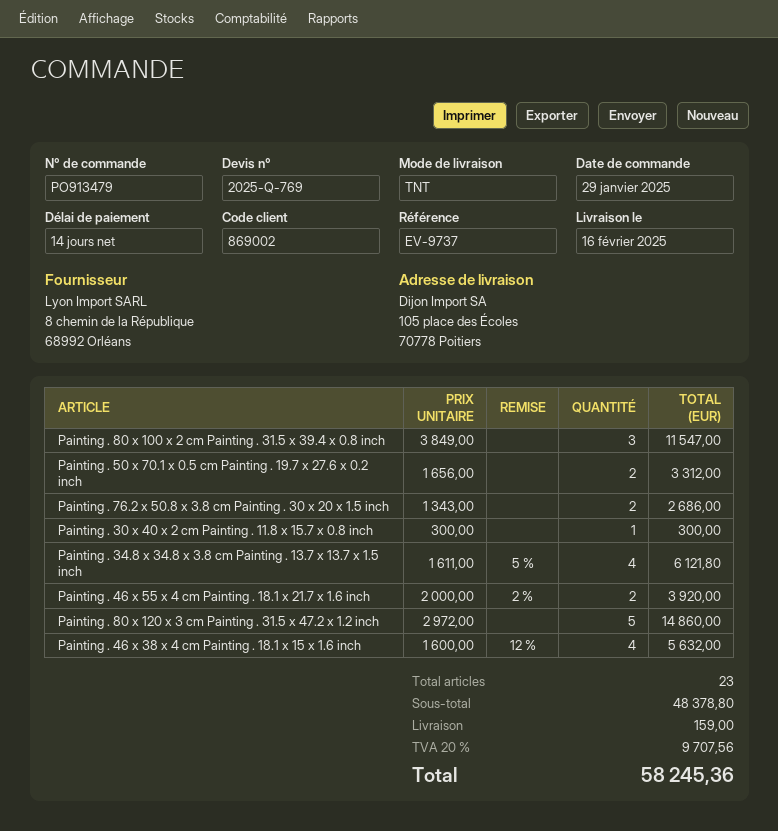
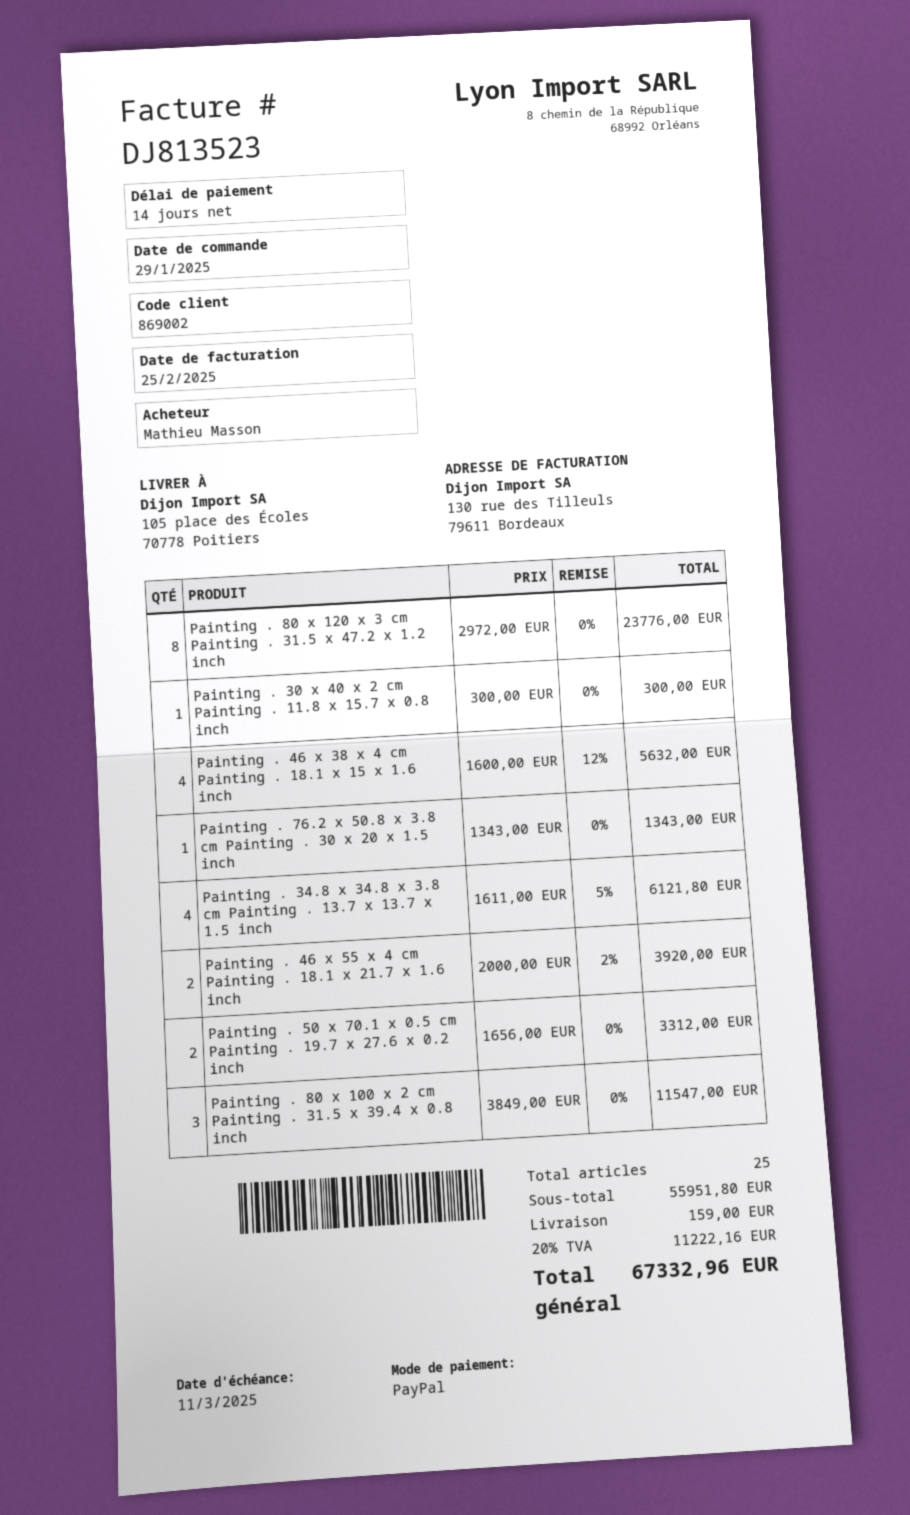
Painting . 76.2 x 50.8 x 3.8 cm Painting . 30 x 20 x 1.5 inch: 2 x 1343.00 = 2686.00 -> 1 x 1343.00 = 1343.00
Painting . 80 x 120 x 3 cm Painting . 31.5 x 47.2 x 1.2 inch: 5 x 2972.00 = 14860.00 -> 8 x 2972.00 = 23776.00
total quantity: 23 -> 25
subtotal: 48378.80 -> 55951.80
tax: 20% = 9707.56 -> 20% = 11222.16
total: 58245.36 -> 67332.96

